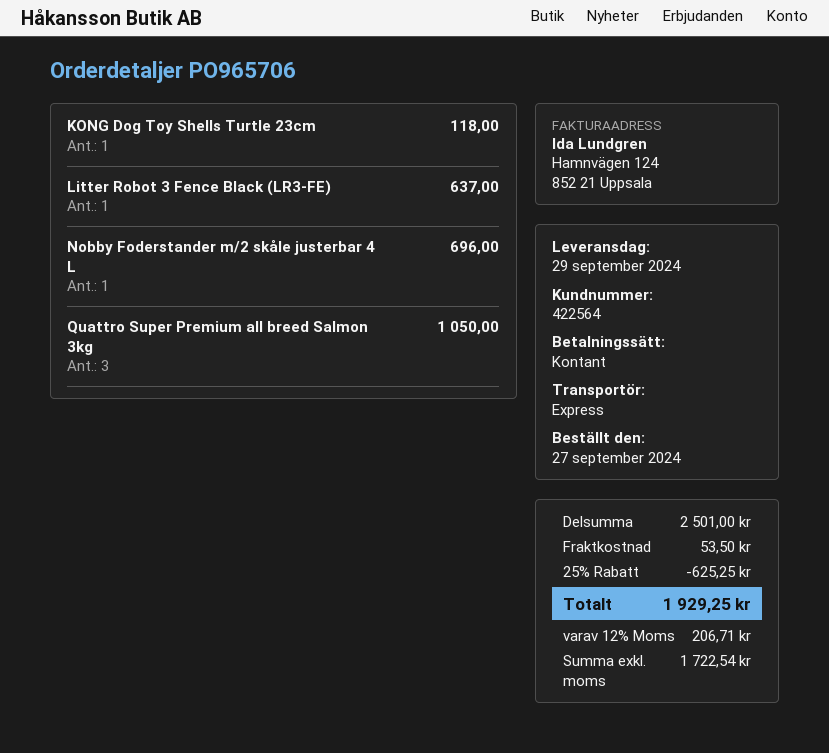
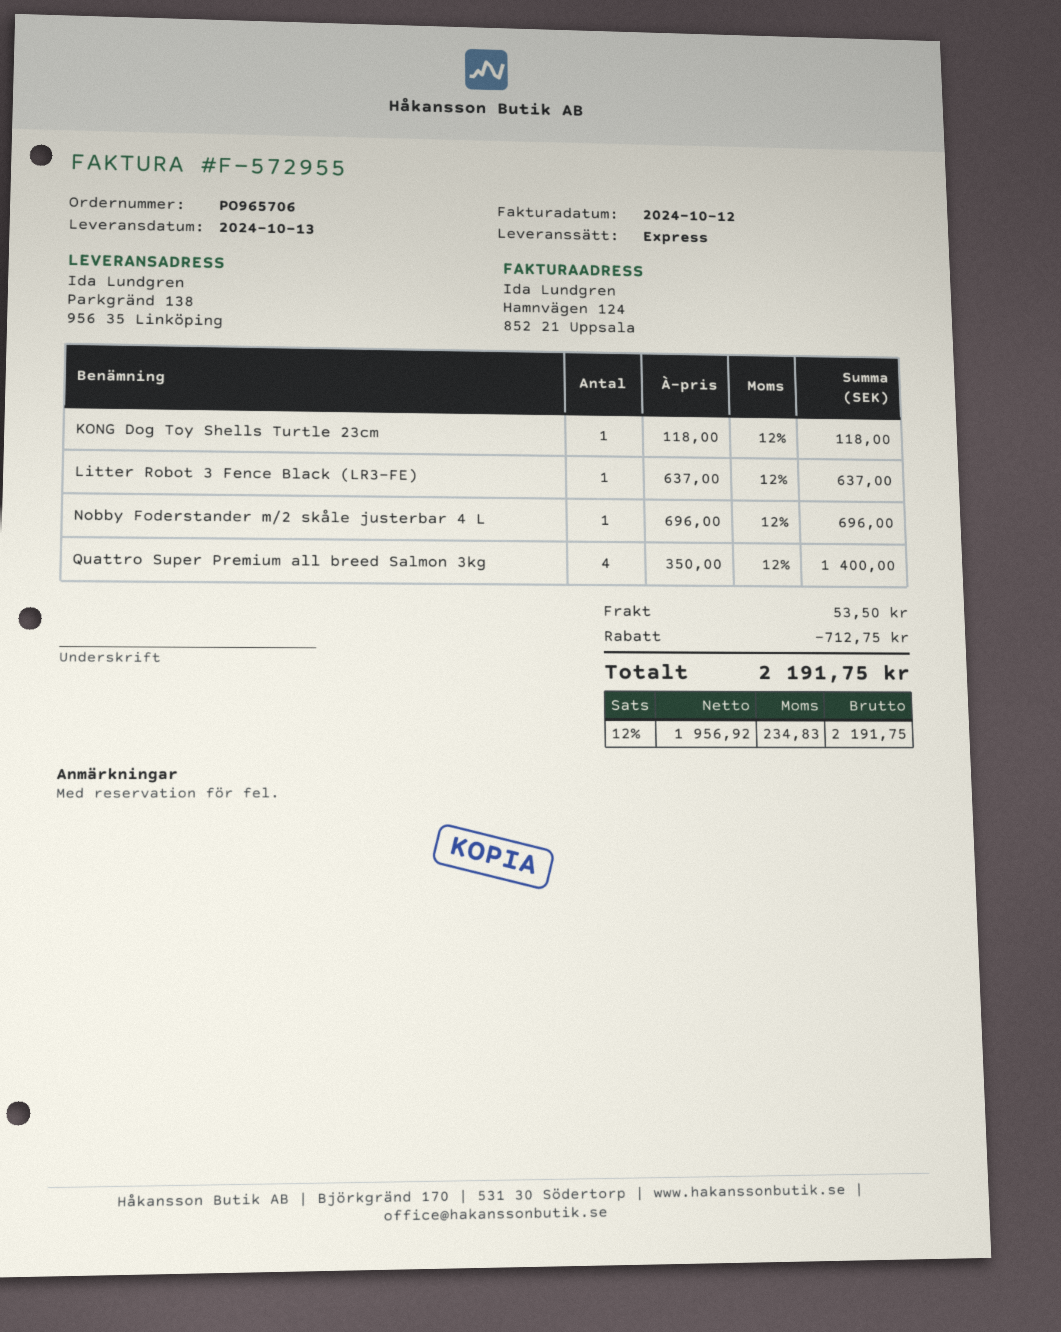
delivery date: 2024-09-29 -> 2024-10-13
Quattro Super Premium all breed Salmon 3kg: 3 for 1050.00 -> 4 for 1400.00
discount: 625.25 -> 712.75
net: 1722.54 -> 1956.92
tax: 12% = 206.71 -> 12% = 234.83
total: 1929.25 -> 2191.75

